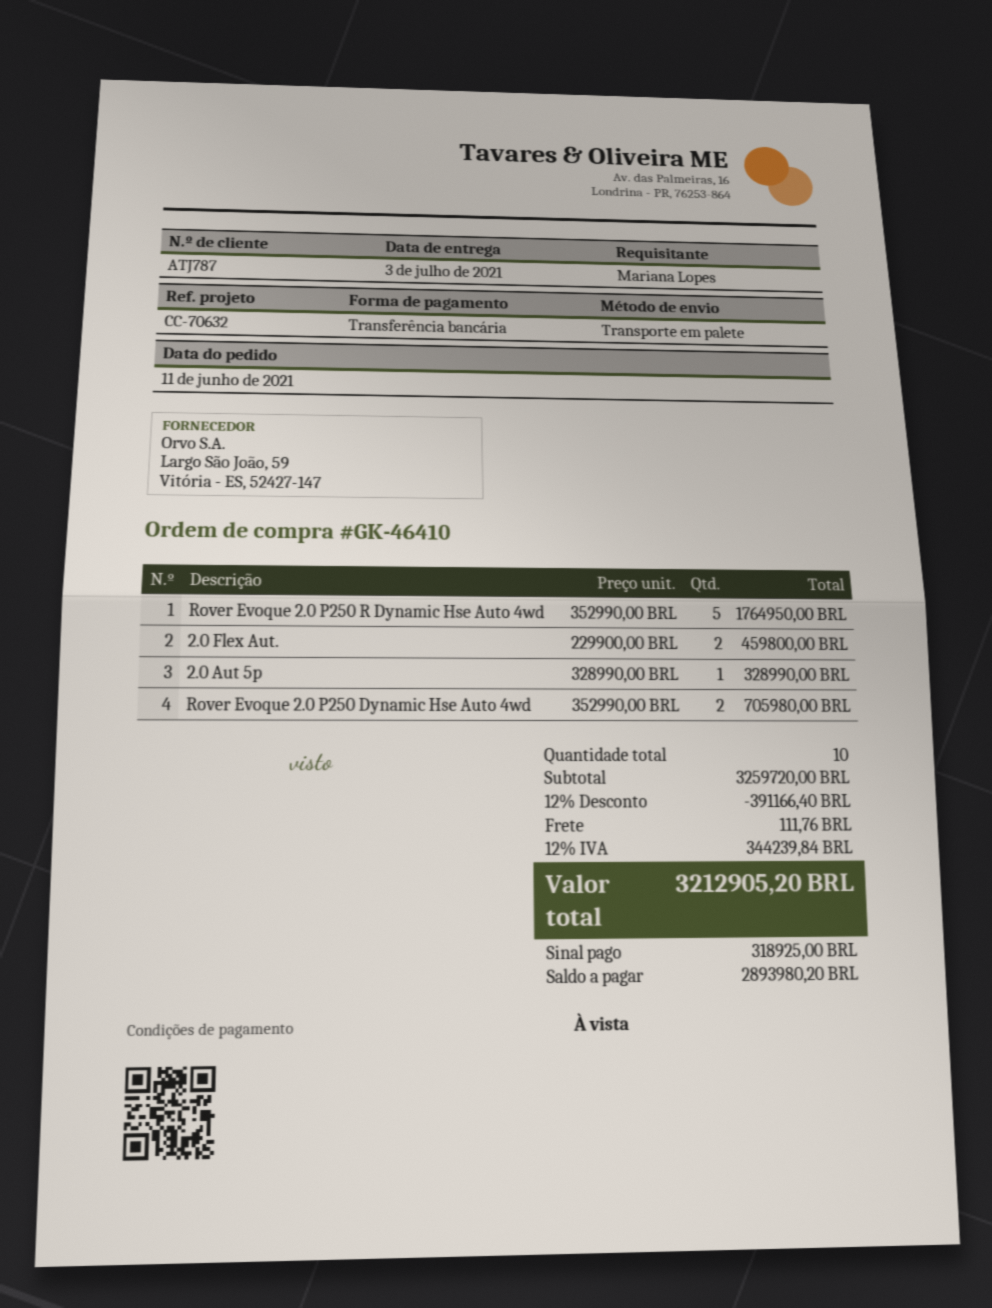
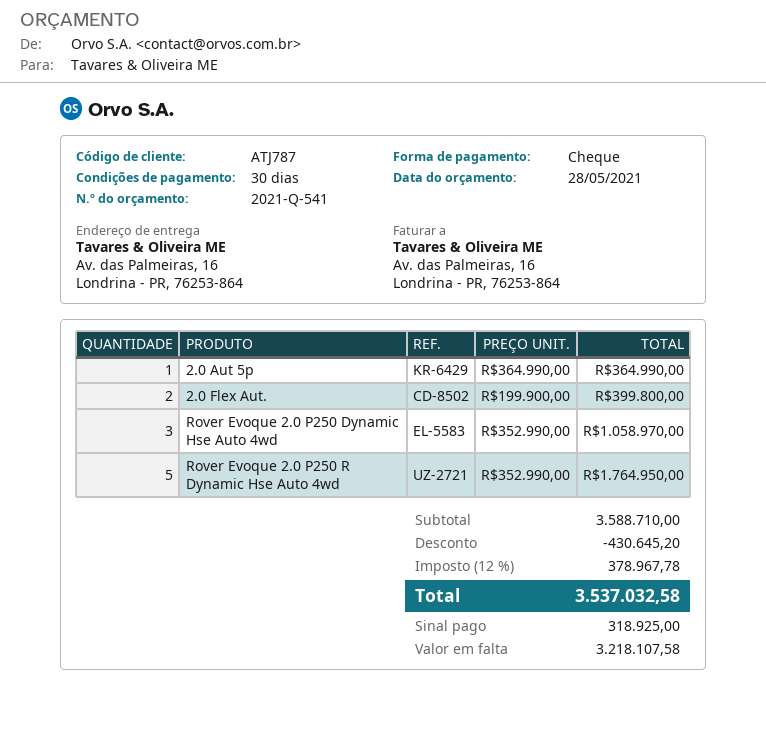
payment terms: on receipt -> 30 days
payment method: bank transfer -> cheque
2.0 Flex Aut.: 2 x 229900.00 = 459800.00 -> 2 x 199900.00 = 399800.00
2.0 Aut 5p: 1 x 328990.00 = 328990.00 -> 1 x 364990.00 = 364990.00
Rover Evoque 2.0 P250 Dynamic Hse Auto 4wd: 2 x 352990.00 = 705980.00 -> 3 x 352990.00 = 1058970.00
subtotal: 3259720.00 -> 3588710.00
discount: 391166.40 -> 430645.20
shipping: 111.76 -> none
tax: 12% = 344239.84 -> 12% = 378967.78
total: 3212905.20 -> 3537032.58
balance: 2893980.20 -> 3218107.58

